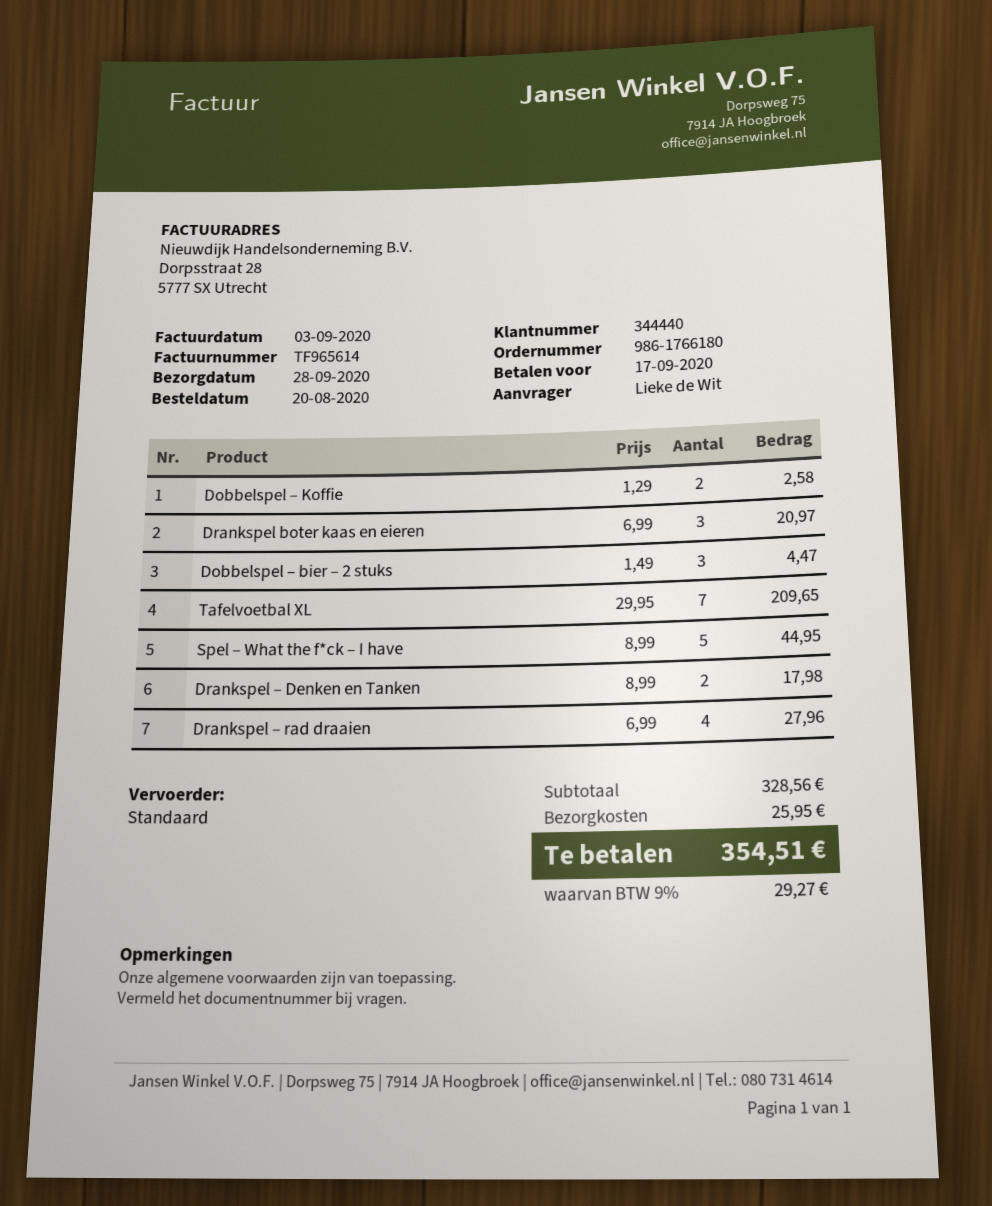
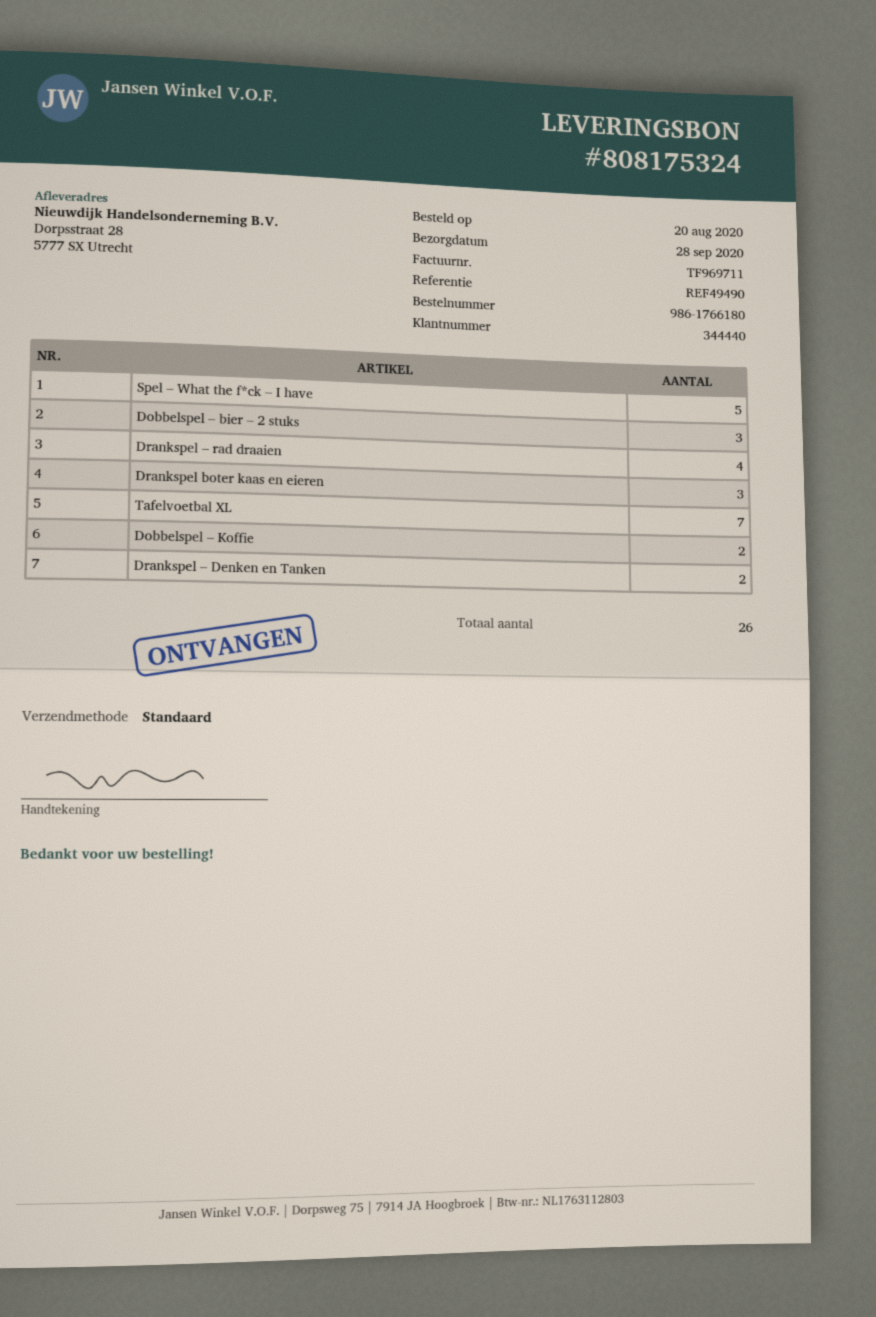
invoice number: TF965614 -> TF969711

